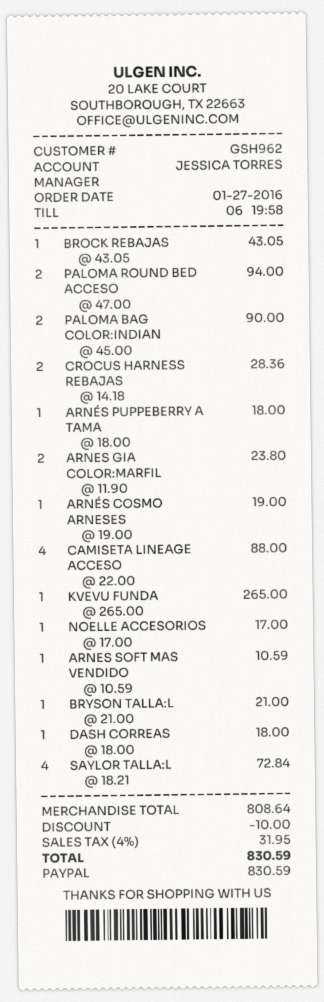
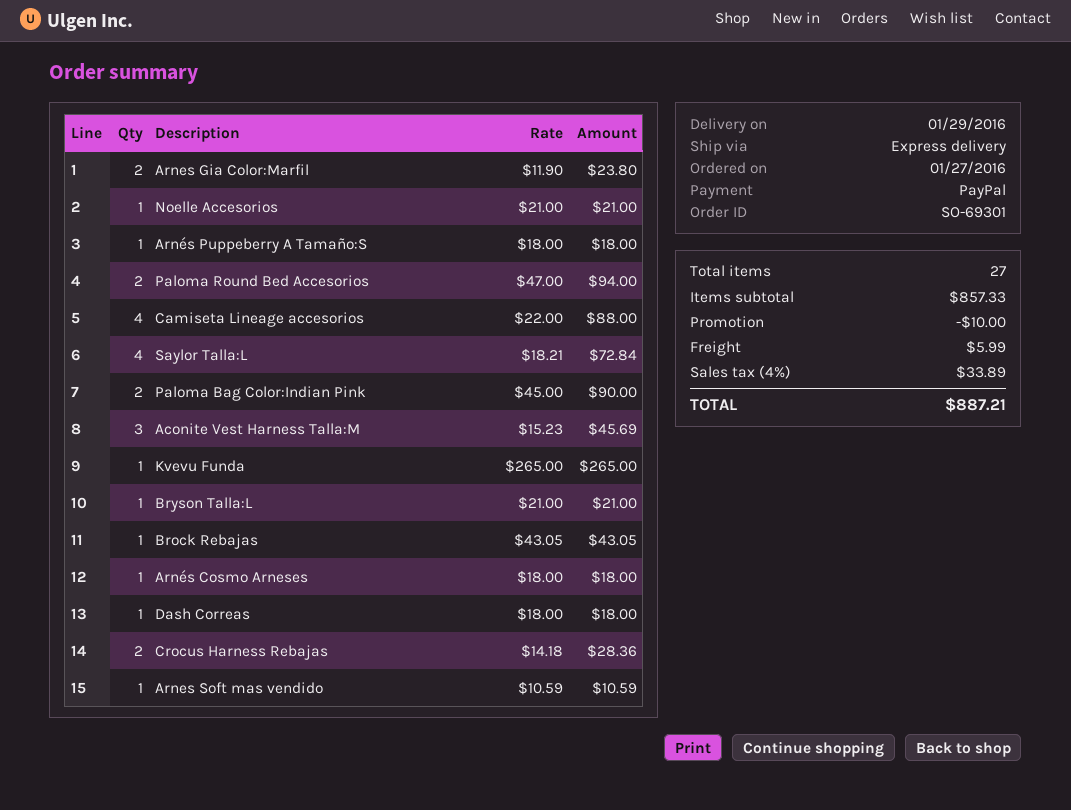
ARNÉS COSMO ARNESES: 1 x 19.00 = 19.00 -> 1 x 18.00 = 18.00
NOELLE ACCESORIOS: 1 x 17.00 = 17.00 -> 1 x 21.00 = 21.00
Aconite Vest Harness Talla:M: none -> 3 x 15.23 = 45.69
subtotal: 808.64 -> 857.33
shipping: none -> 5.99
tax: 4% = 31.95 -> 4% = 33.89
total: 830.59 -> 887.21

